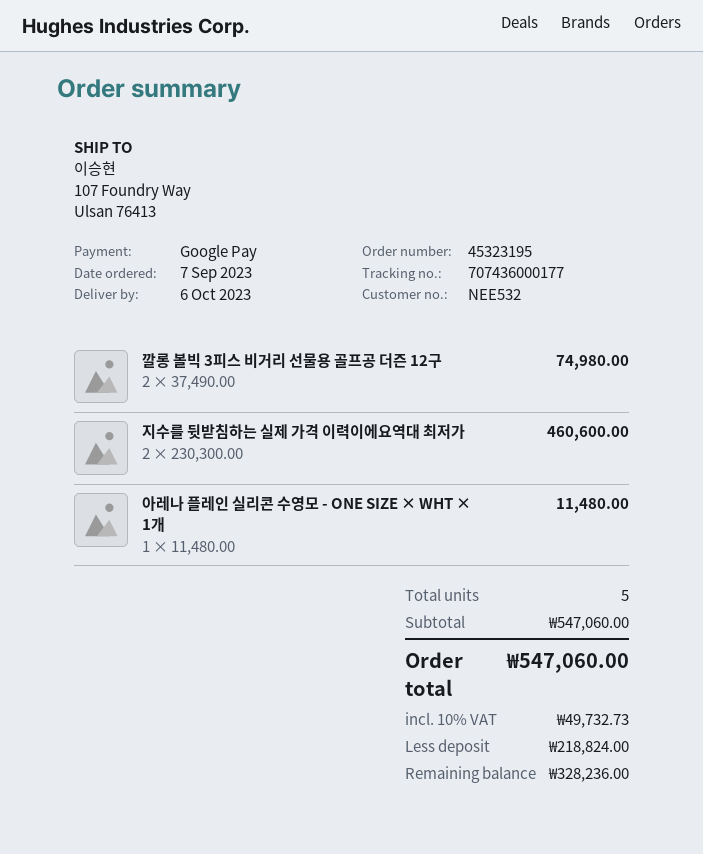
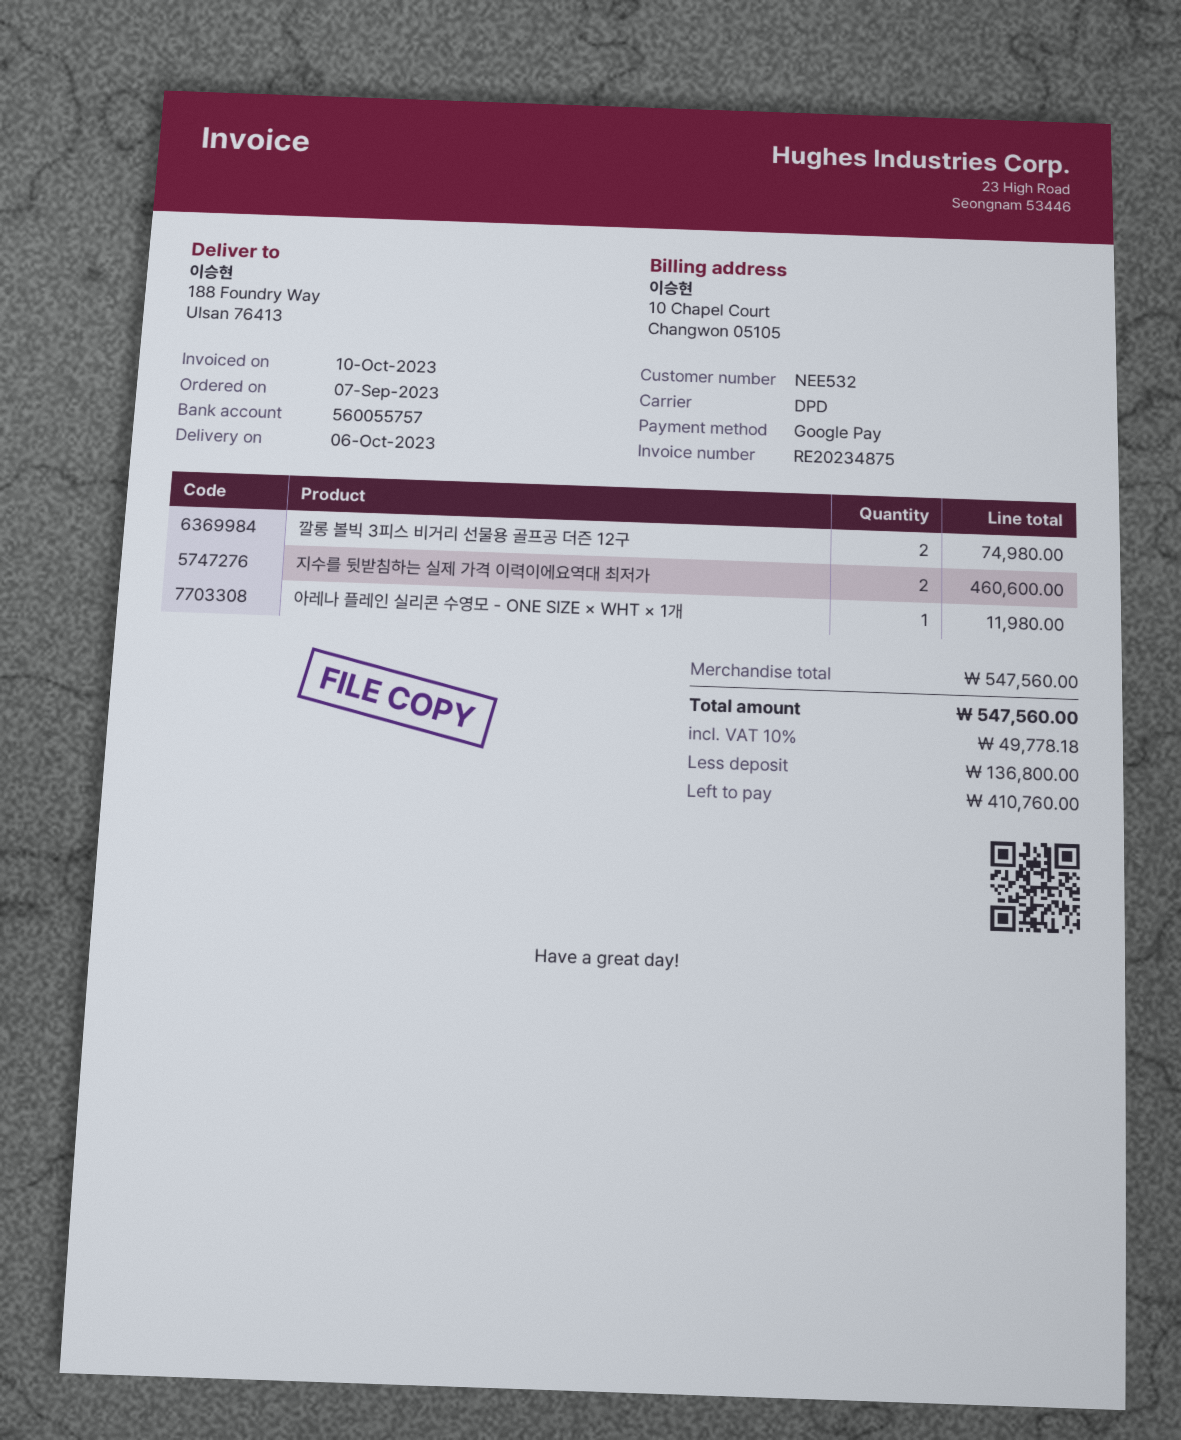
ship to: 107 Foundry Way, Ulsan 76413 -> 188 Foundry Way, Ulsan 76413
아레나 플레인 실리콘 수영모 - ONE SIZE × WHT × 1개: 1 for 11480.00 -> 1 for 11980.00
subtotal: 547060.00 -> 547560.00
tax: 10% = 49732.73 -> 10% = 49778.18
total: 547060.00 -> 547560.00
deposit: 218824.00 -> 136800.00
balance: 328236.00 -> 410760.00

